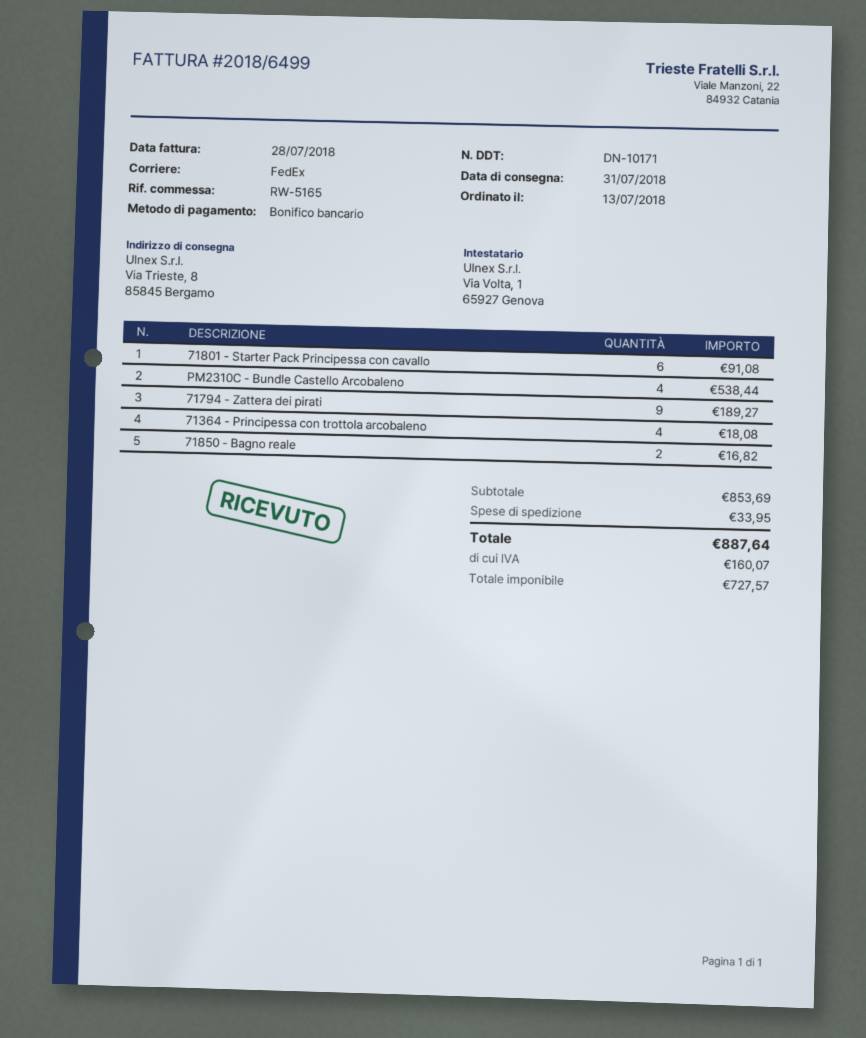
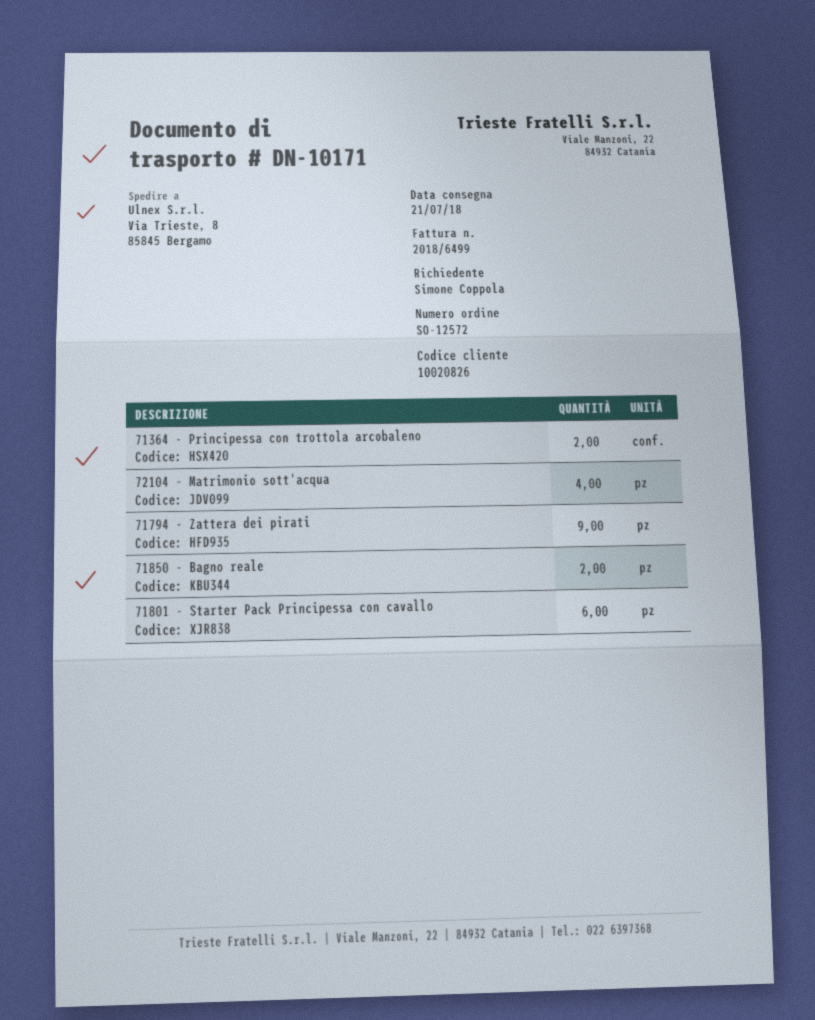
delivery date: 2018-07-31 -> 2018-07-21
PM2310C - Bundle Castello Arcobaleno: 4 -> none
71364 - Principessa con trottola arcobaleno: 4 -> 2
72104 - Matrimonio sott'acqua: none -> 4

